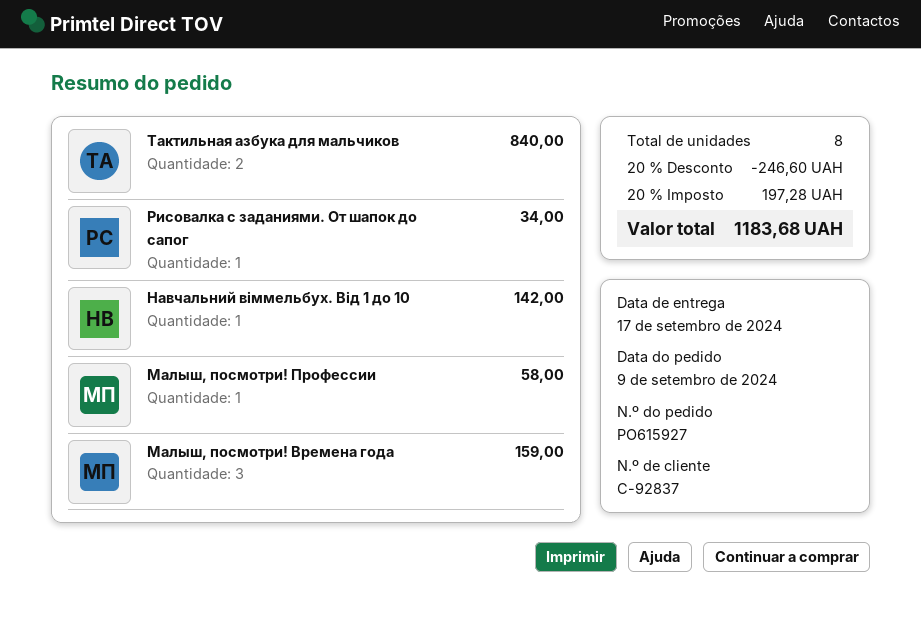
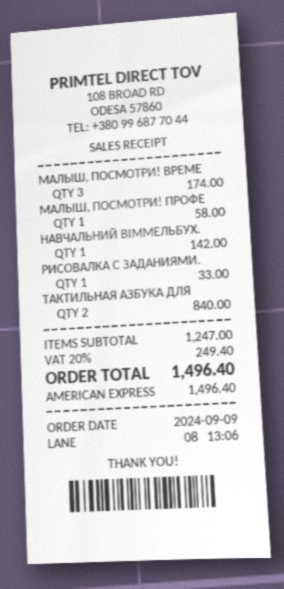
Рисовалка с заданиями. От шапок до сапог: 1 for 34.00 -> 1 for 33.00
Малыш, посмотри! Времена года: 3 for 159.00 -> 3 for 174.00
discount: 20% = 246.60 -> none
tax: 20% = 197.28 -> 20% = 249.40
total: 1183.68 -> 1496.40

